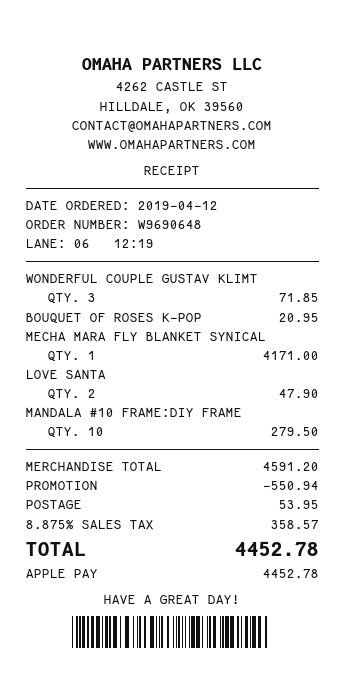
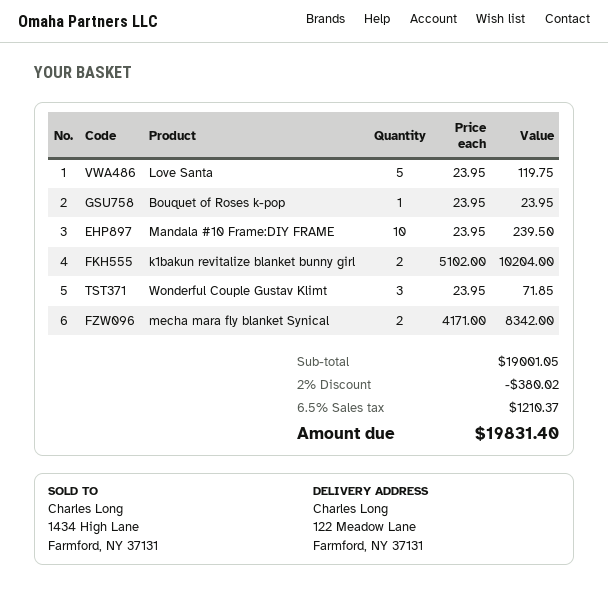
BOUQUET OF ROSES K-POP: 1 for 20.95 -> 1 for 23.95
MECHA MARA FLY BLANKET SYNICAL: 1 for 4171.00 -> 2 for 8342.00
LOVE SANTA: 2 for 47.90 -> 5 for 119.75
MANDALA #10 FRAME:DIY FRAME: 10 for 279.50 -> 10 for 239.50
k1bakun revitalize blanket bunny girl: none -> 2 for 10204.00
subtotal: 4591.20 -> 19001.05
discount: 550.94 -> 380.02
shipping: 53.95 -> none
tax: 8.875% = 358.57 -> 6.5% = 1210.37
total: 4452.78 -> 19831.40

